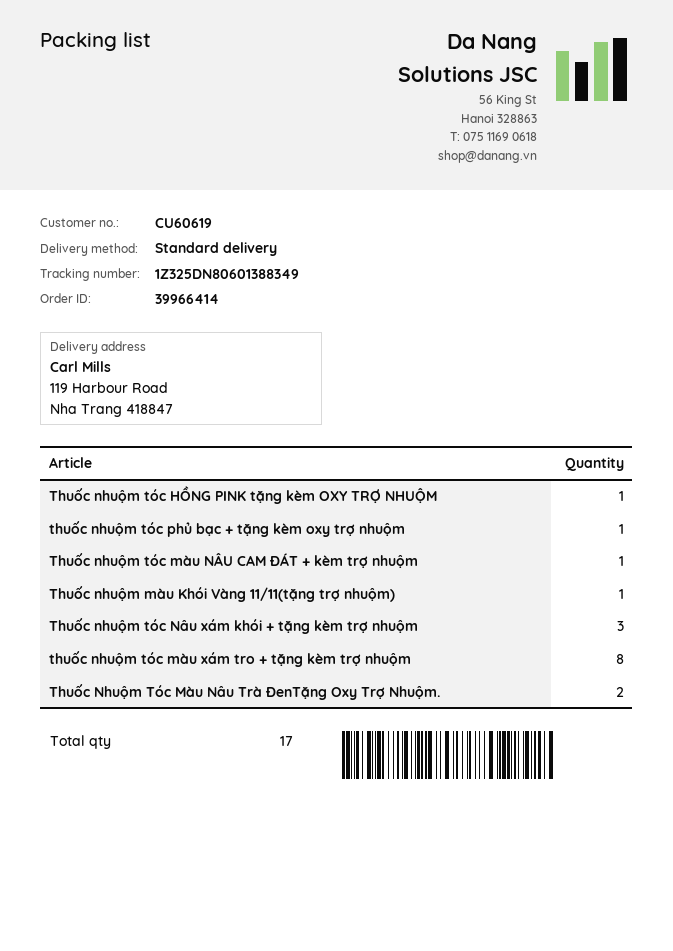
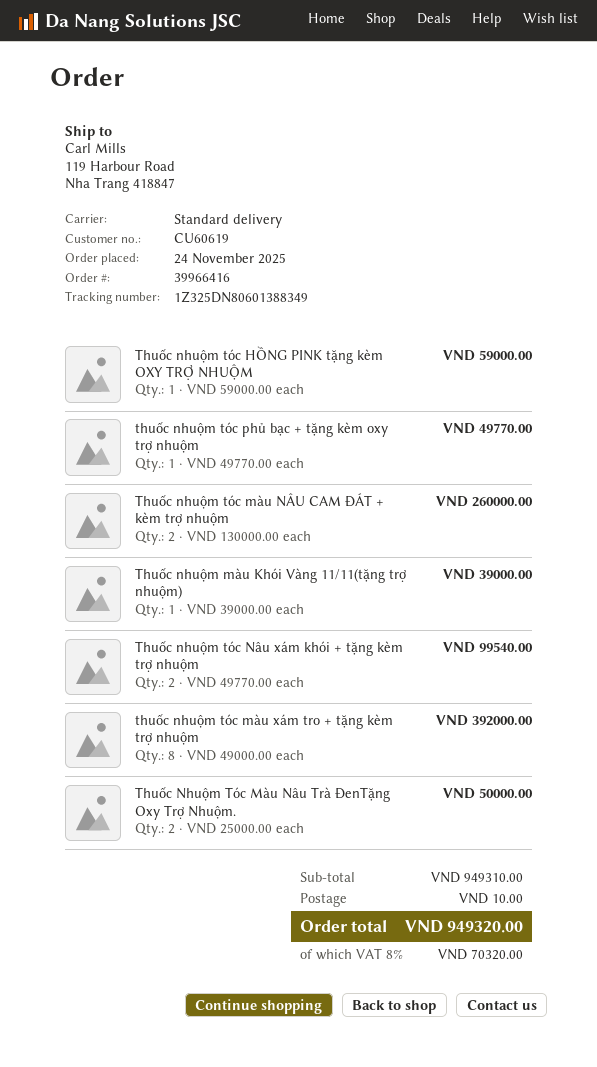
order number: 39966414 -> 39966416
Thuốc nhuộm tóc màu NÂU CAM ĐÁT + kèm trợ nhuộm: 1 -> 2
Thuốc nhuộm tóc Nâu xám khói + tặng kèm trợ nhuộm: 3 -> 2

